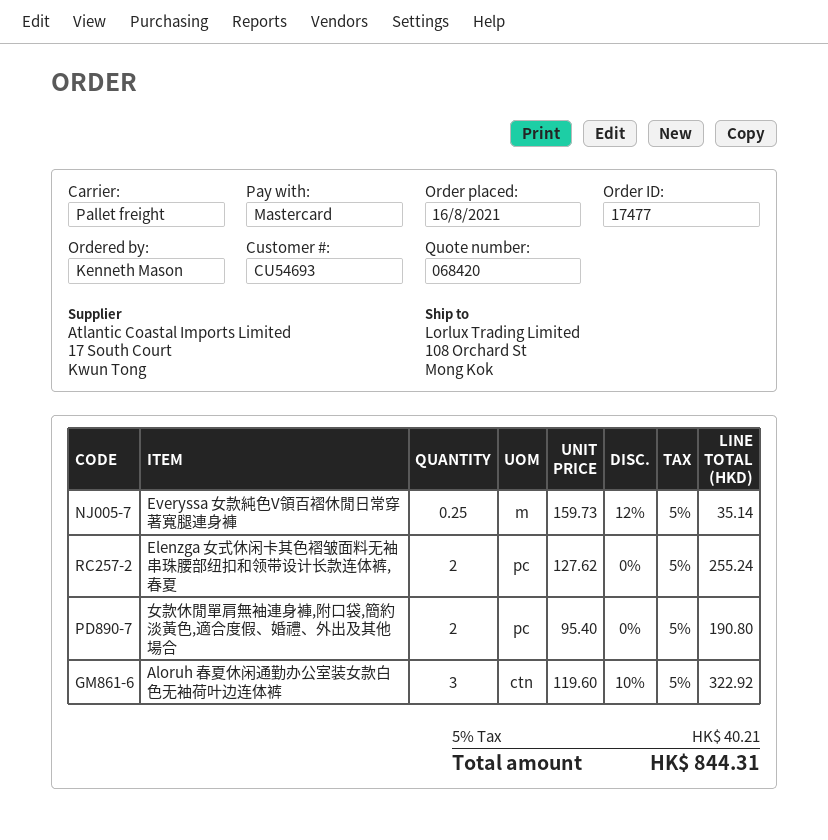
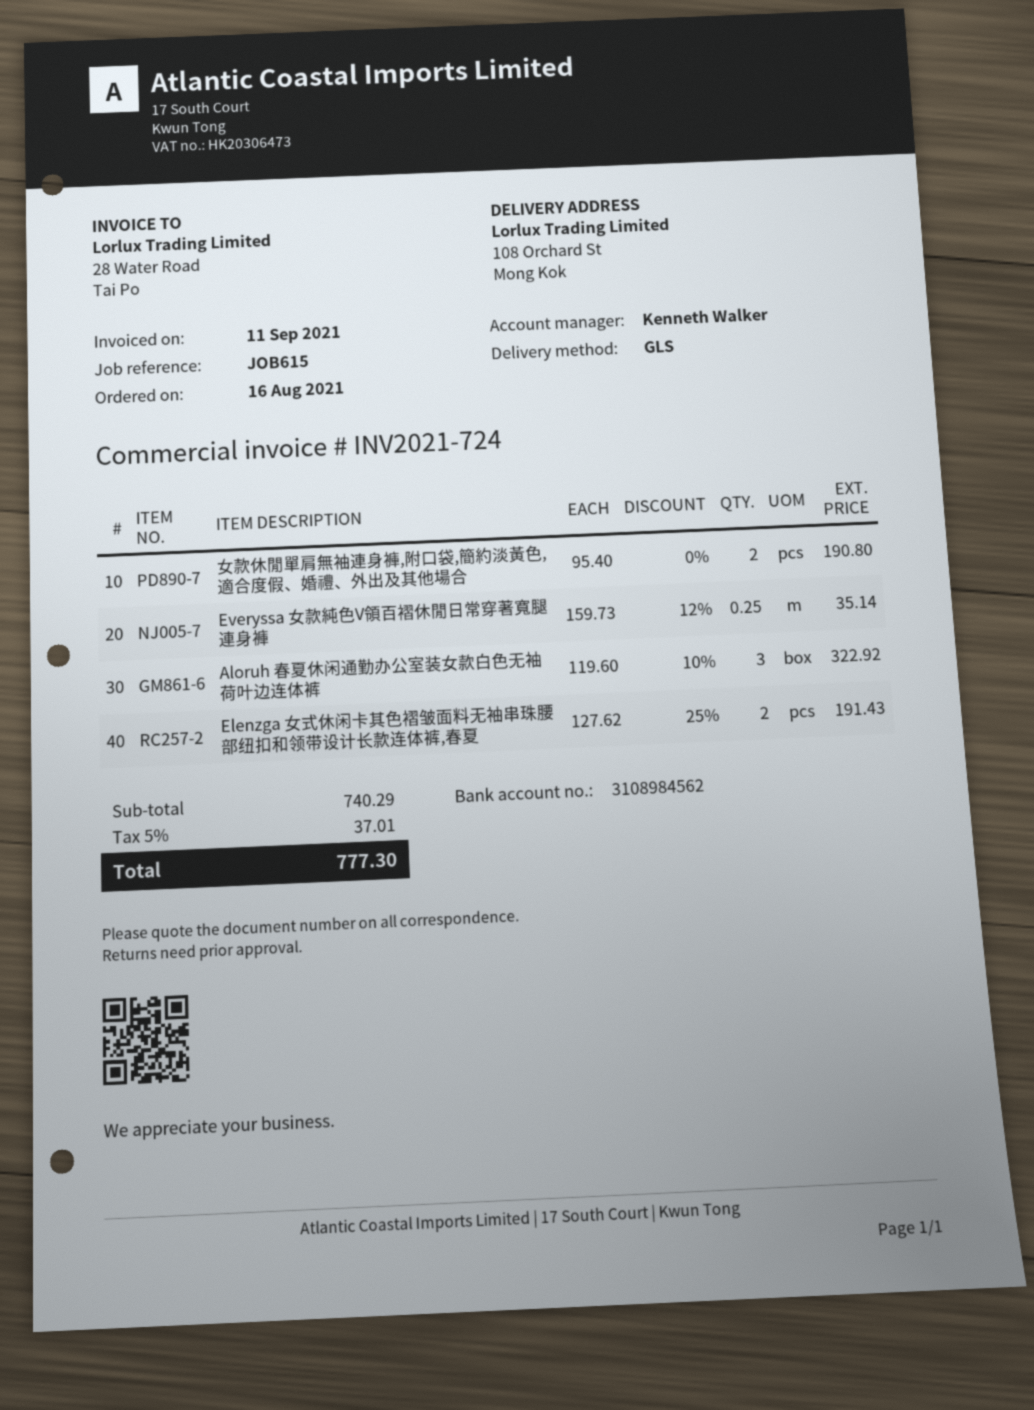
shipping method: pallet freight -> GLS
Elenzga 女式休闲卡其色褶皱面料无袖串珠腰部纽扣和领带设计长款连体裤,春夏: 2 x 127.62 = 255.24 -> 2 x 127.62 - 25% = 191.43
tax: 5% = 40.21 -> 5% = 37.01
total: 844.31 -> 777.30

